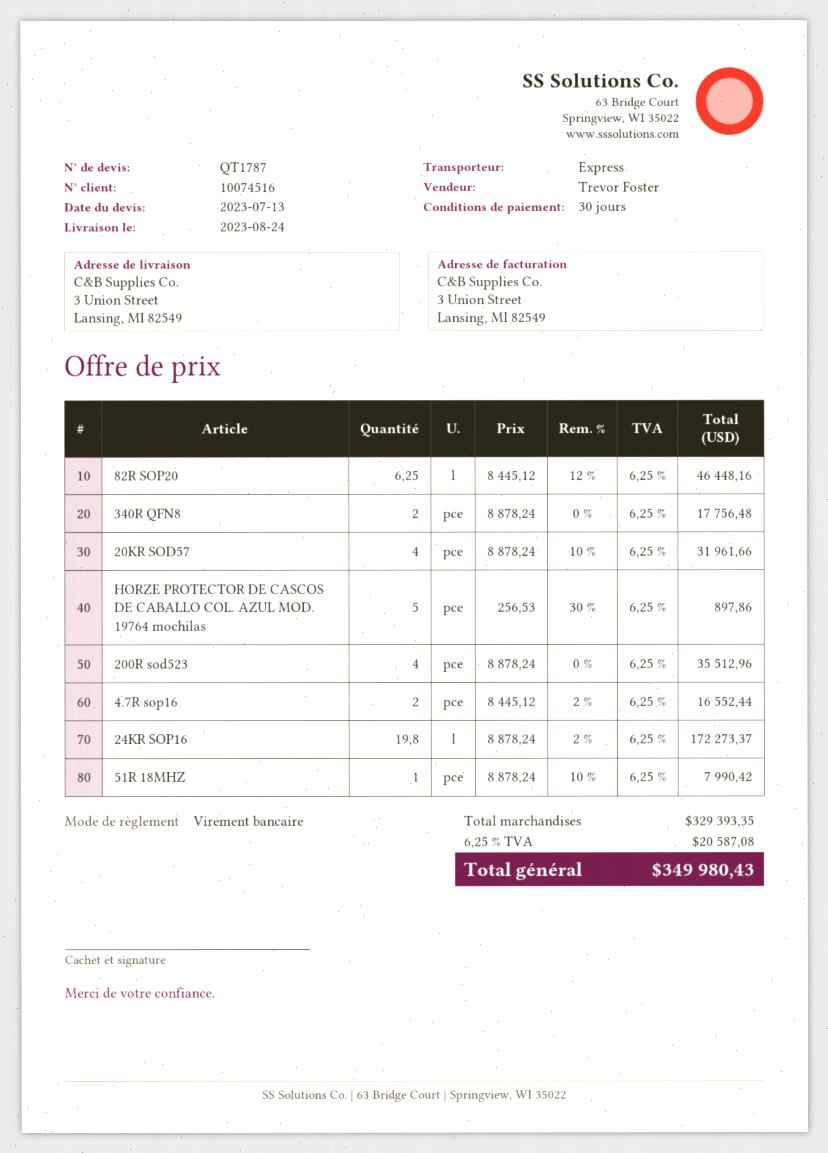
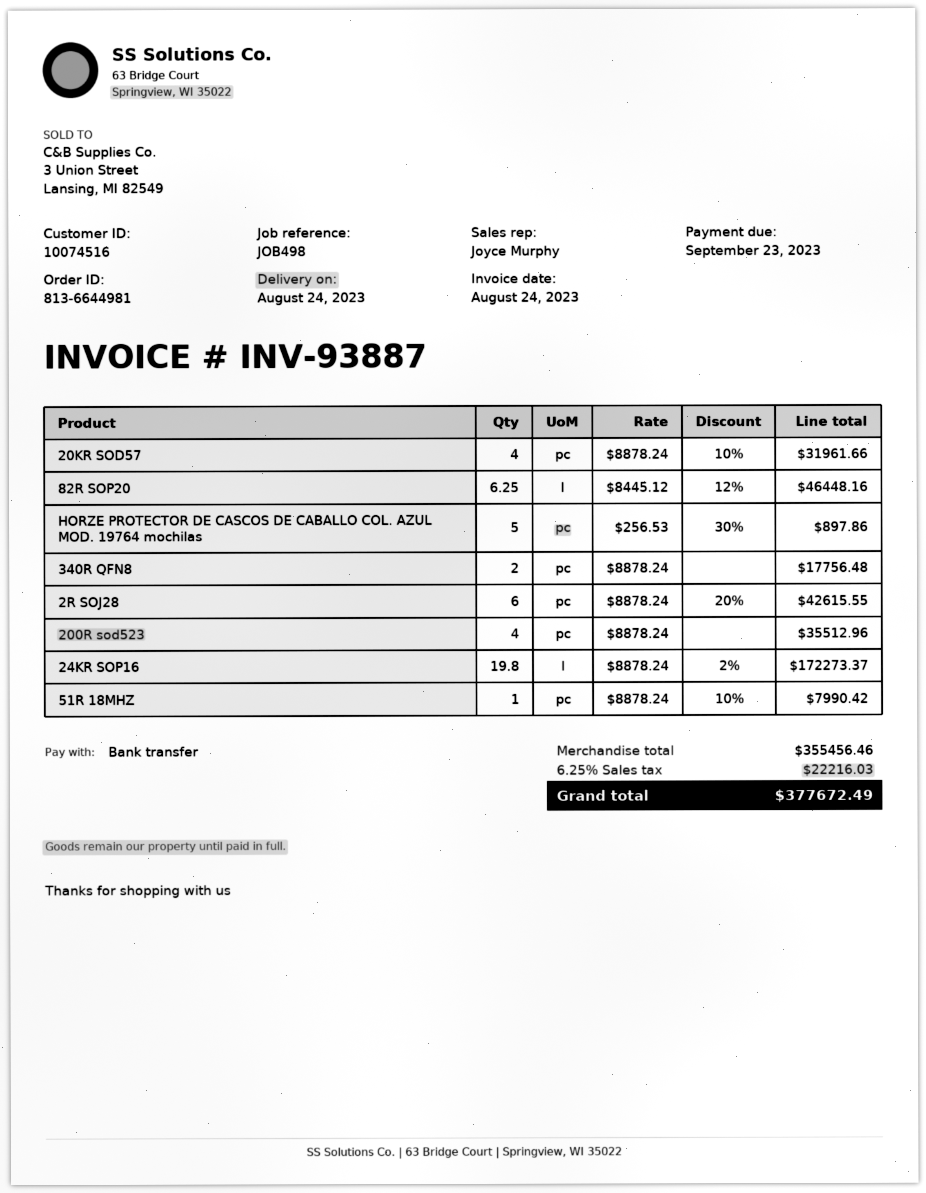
sales rep: Trevor Foster -> Joyce Murphy
4.7R sop16: 2 x 8445.12 - 2% = 16552.44 -> none
2R SOJ28: none -> 6 x 8878.24 - 20% = 42615.55
subtotal: 329393.35 -> 355456.46
tax: 6.25% = 20587.08 -> 6.25% = 22216.03
total: 349980.43 -> 377672.49

